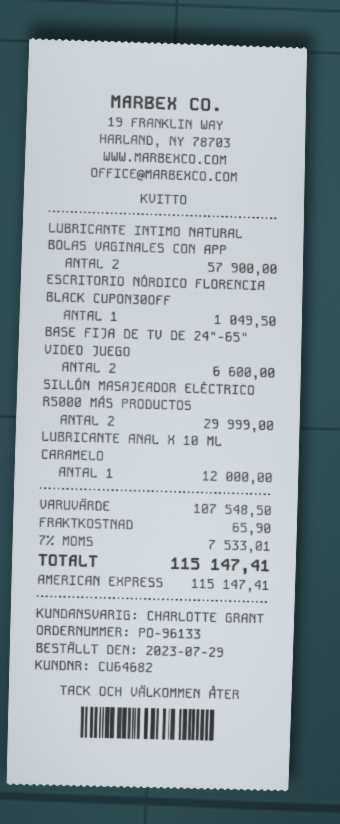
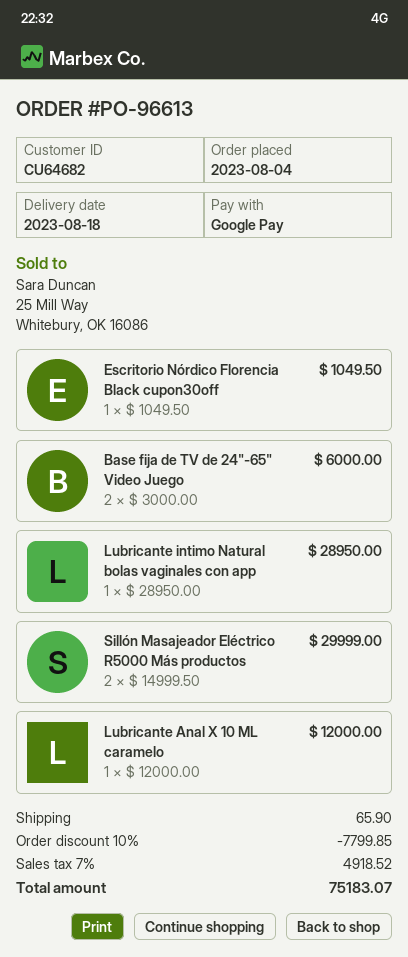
order number: PO-96133 -> PO-96613
order date: 2023-07-29 -> 2023-08-04
payment method: American Express -> Google Pay
LUBRICANTE INTIMO NATURAL BOLAS VAGINALES CON APP: 2 for 57900.00 -> 1 for 28950.00
BASE FIJA DE TV DE 24"-65" VIDEO JUEGO: 2 for 6600.00 -> 2 for 6000.00
discount: none -> 10% = 7799.85
tax: 7% = 7533.01 -> 7% = 4918.52
total: 115147.41 -> 75183.07

